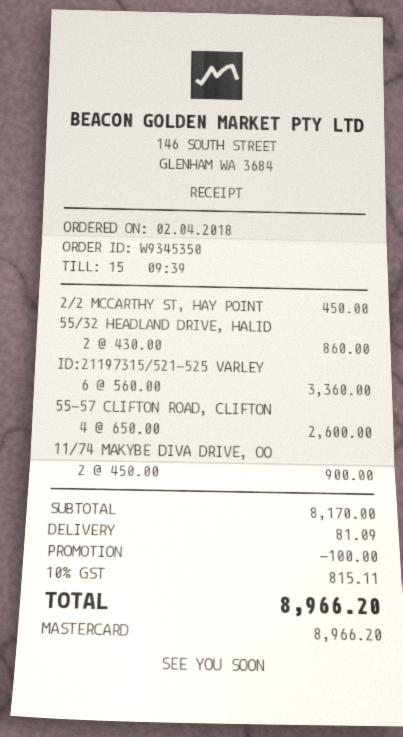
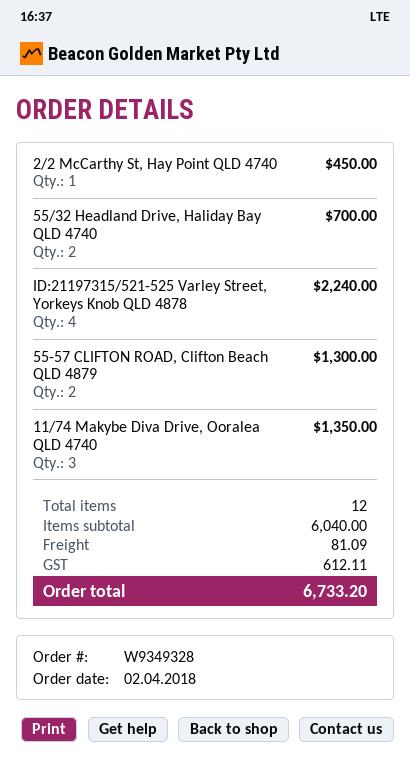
order number: W9345350 -> W9349328
55/32 HEADLAND DRIVE, HALID: 2 for 860.00 -> 2 for 700.00
ID:21197315/521-525 VARLEY: 6 for 3360.00 -> 4 for 2240.00
55-57 CLIFTON ROAD, CLIFTON: 4 for 2600.00 -> 2 for 1300.00
11/74 MAKYBE DIVA DRIVE, OO: 2 for 900.00 -> 3 for 1350.00
subtotal: 8170.00 -> 6040.00
discount: 100.00 -> none
tax: 815.11 -> 612.11
total: 8966.20 -> 6733.20

